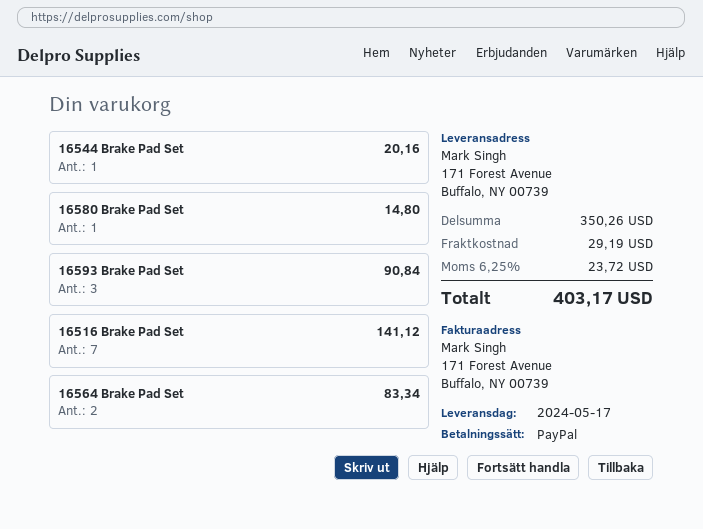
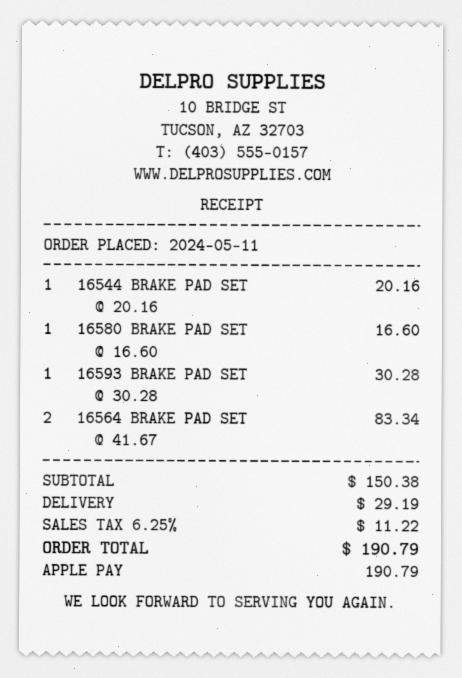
payment method: PayPal -> Apple Pay
16580 Brake Pad Set: 1 for 14.80 -> 1 for 16.60
16593 Brake Pad Set: 3 for 90.84 -> 1 for 30.28
16516 Brake Pad Set: 7 for 141.12 -> none
subtotal: 350.26 -> 150.38
tax: 6.25% = 23.72 -> 6.25% = 11.22
total: 403.17 -> 190.79

